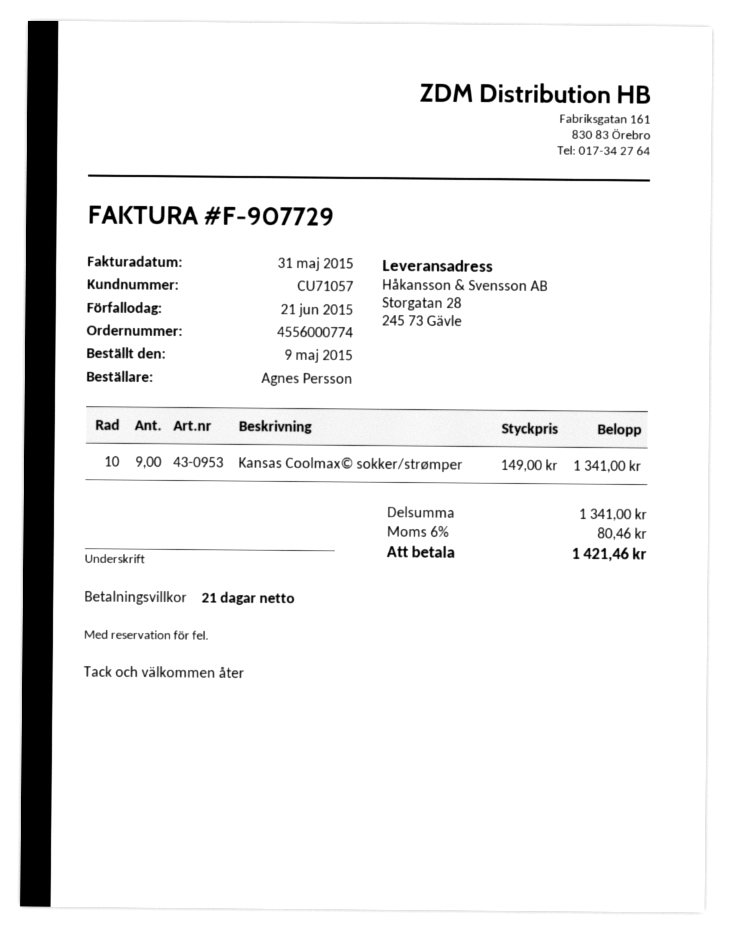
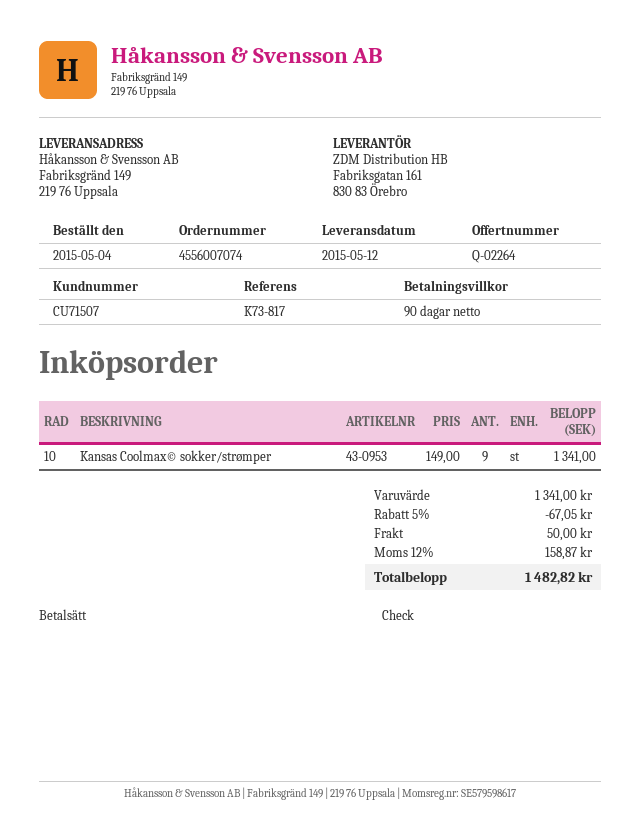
order number: 4556000774 -> 4556007074
order date: 2015-05-09 -> 2015-05-04
payment terms: 21 days -> 90 days
customer number: CU71057 -> CU71507
ship to: Storgatan 28, 245 73 Gävle -> Fabriksgränd 149, 219 76 Uppsala
discount: none -> 5% = 67.05
shipping: none -> 50.00
tax: 6% = 80.46 -> 12% = 158.87
total: 1421.46 -> 1482.82

